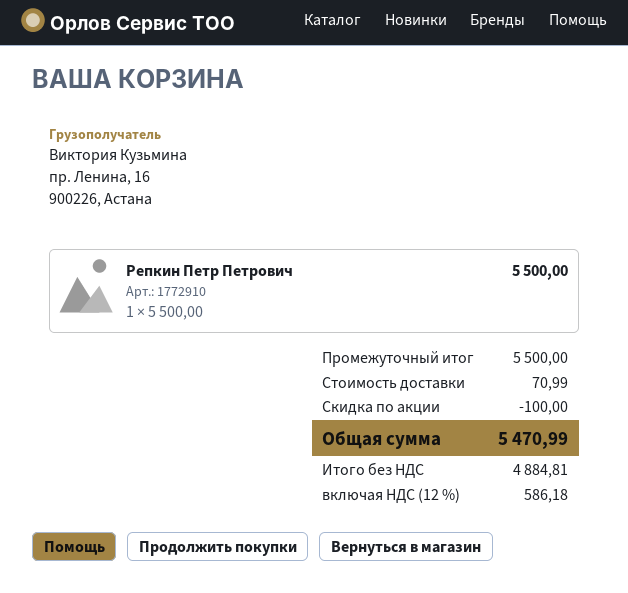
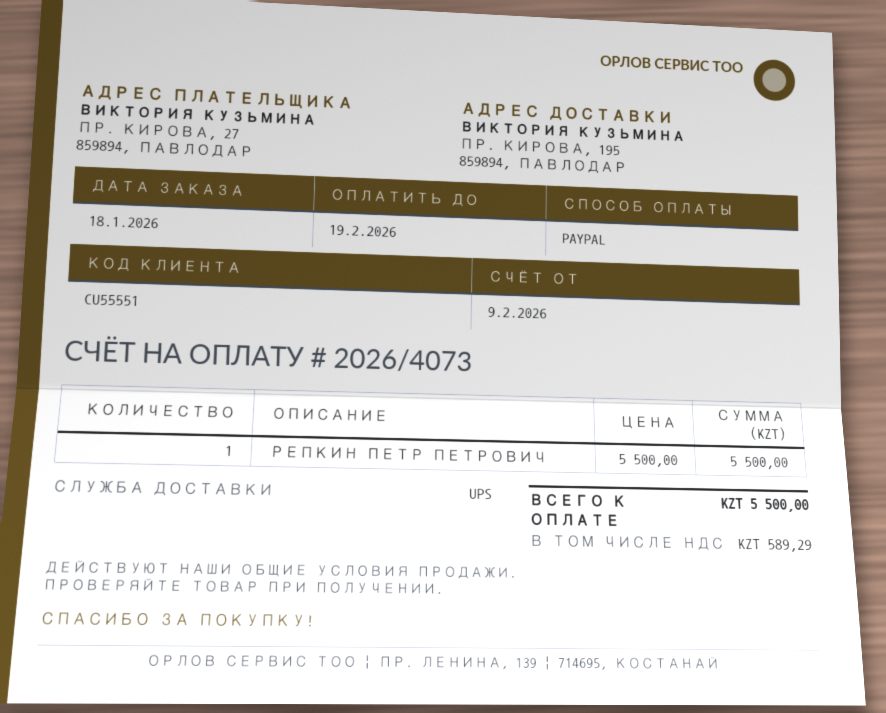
ship to: пр. Ленина, 16, 900226, Астана -> ПР. КИРОВА, 195, 859894, ПАВЛОДАР
discount: 100.00 -> none
shipping: 70.99 -> none
tax: 586.18 -> 589.29
total: 5470.99 -> 5500.00

